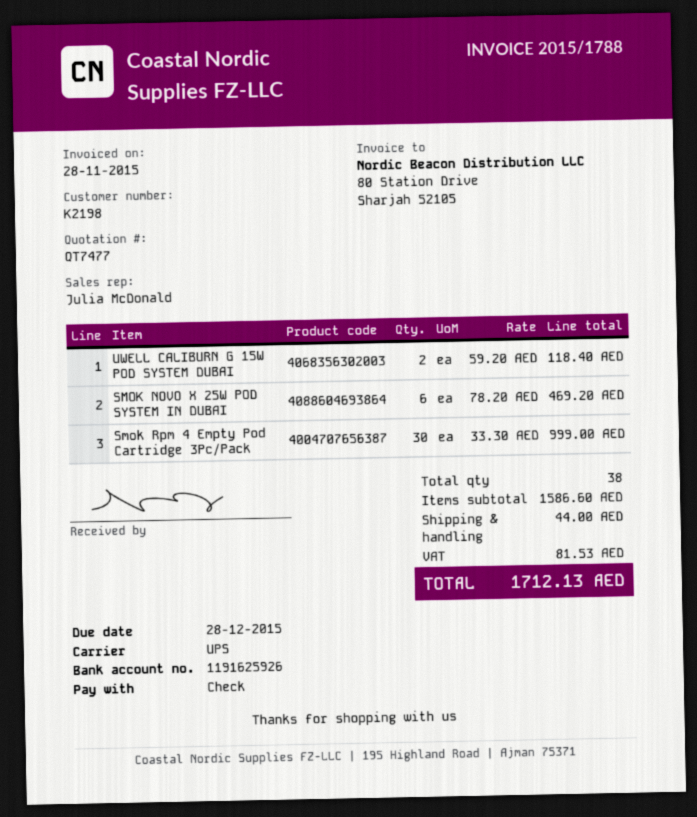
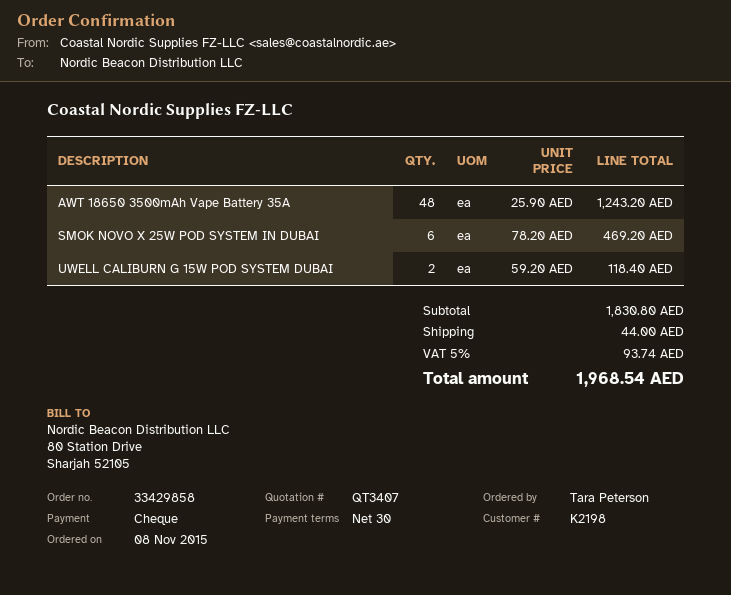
quote number: QT7477 -> QT3407
Smok Rpm 4 Empty Pod Cartridge 3Pc/Pack: 30 x 33.30 = 999.00 -> none
AWT 18650 3500mAh Vape Battery 35A: none -> 48 x 25.90 = 1243.20
subtotal: 1586.60 -> 1830.80
tax: 81.53 -> 93.74
total: 1712.13 -> 1968.54

